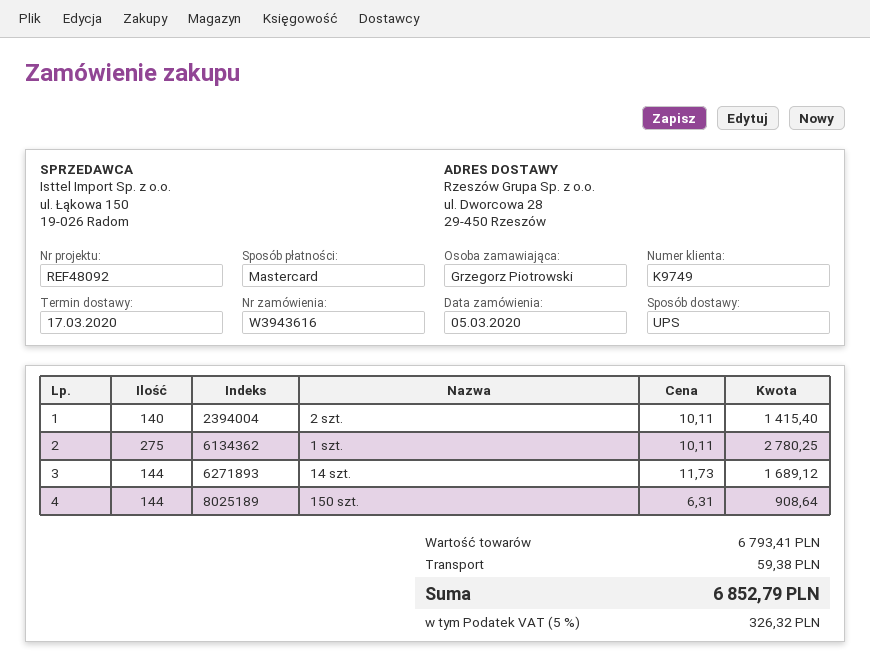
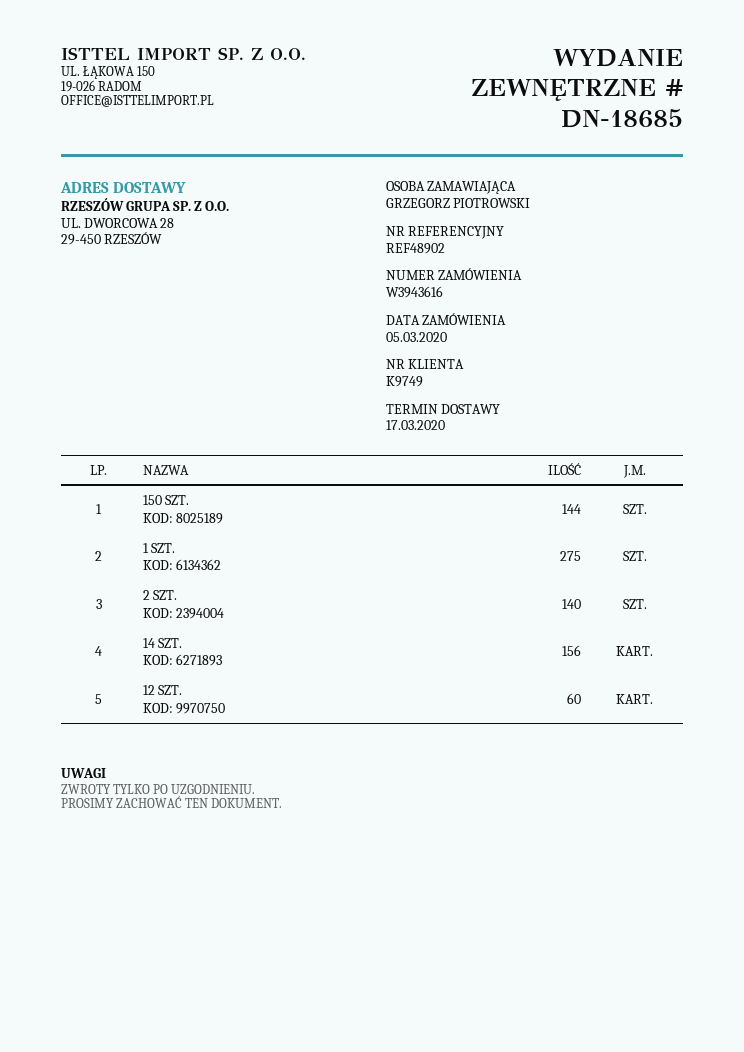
reference: REF48092 -> REF48902
14 szt.: 144 -> 156
12 SZT.: none -> 60

